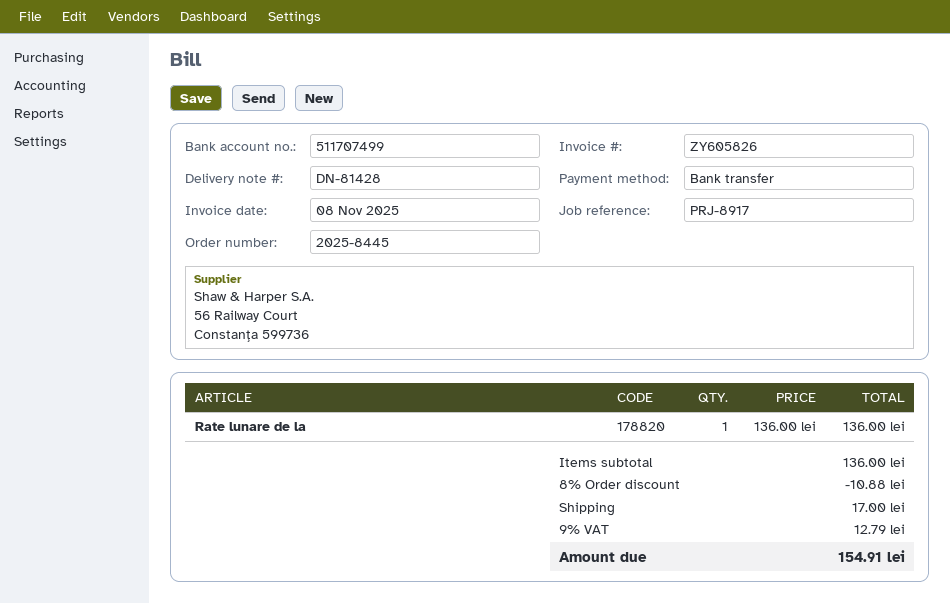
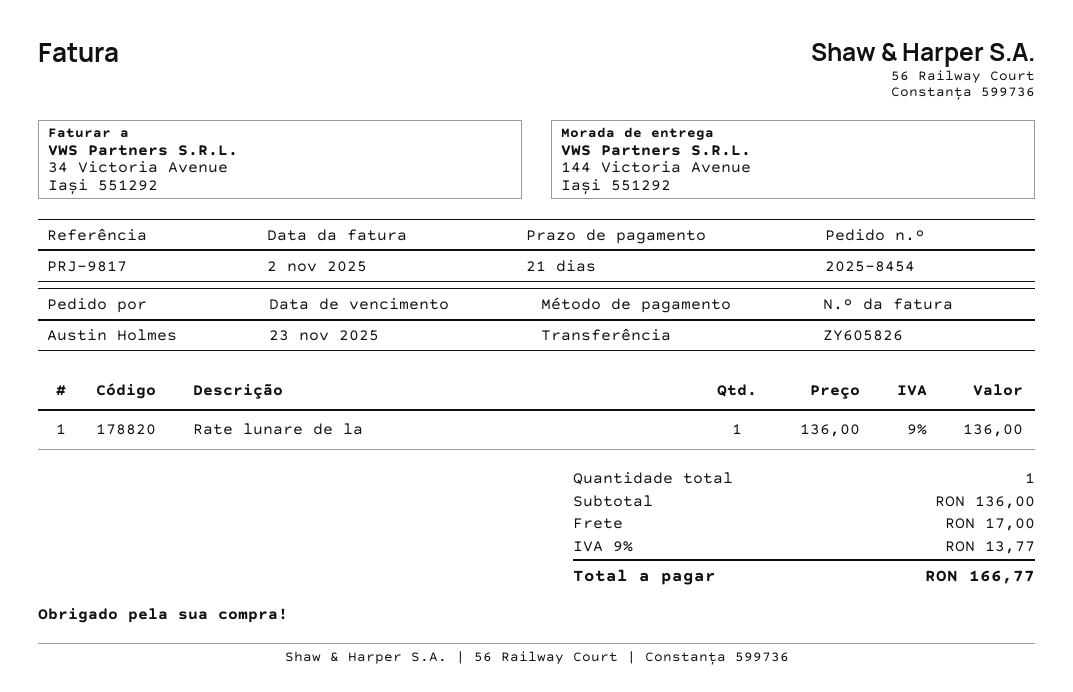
order number: 2025-8445 -> 2025-8454
invoice date: 2025-11-08 -> 2025-11-02
reference: PRJ-8917 -> PRJ-9817
discount: 8% = 10.88 -> none
tax: 9% = 12.79 -> 9% = 13.77
total: 154.91 -> 166.77

